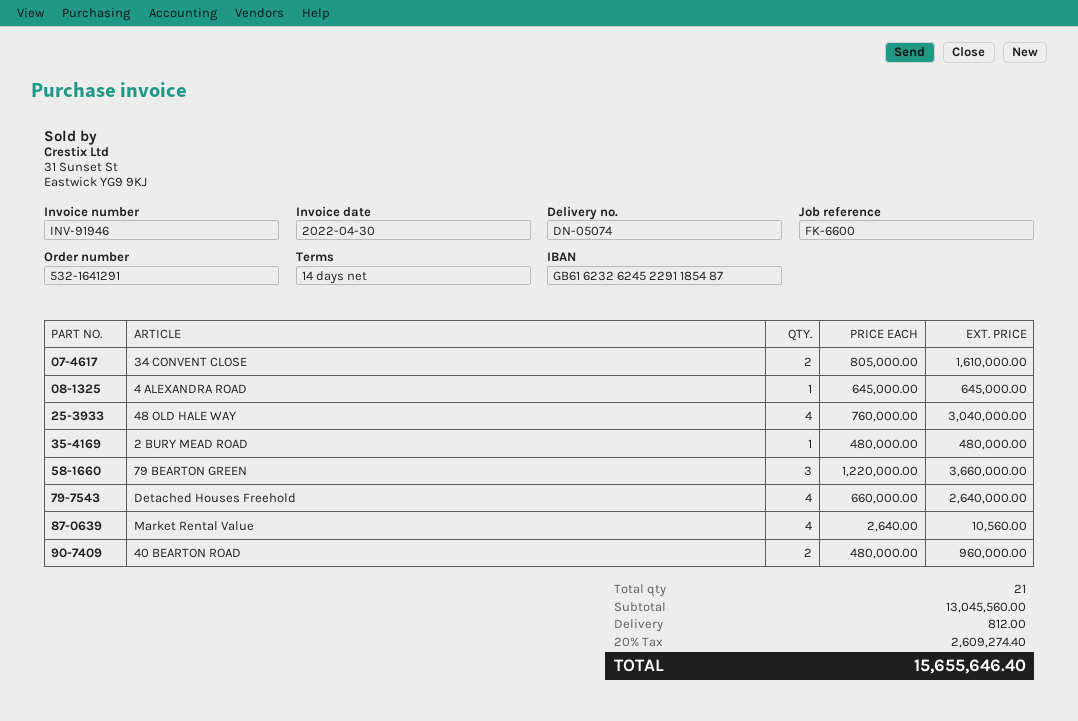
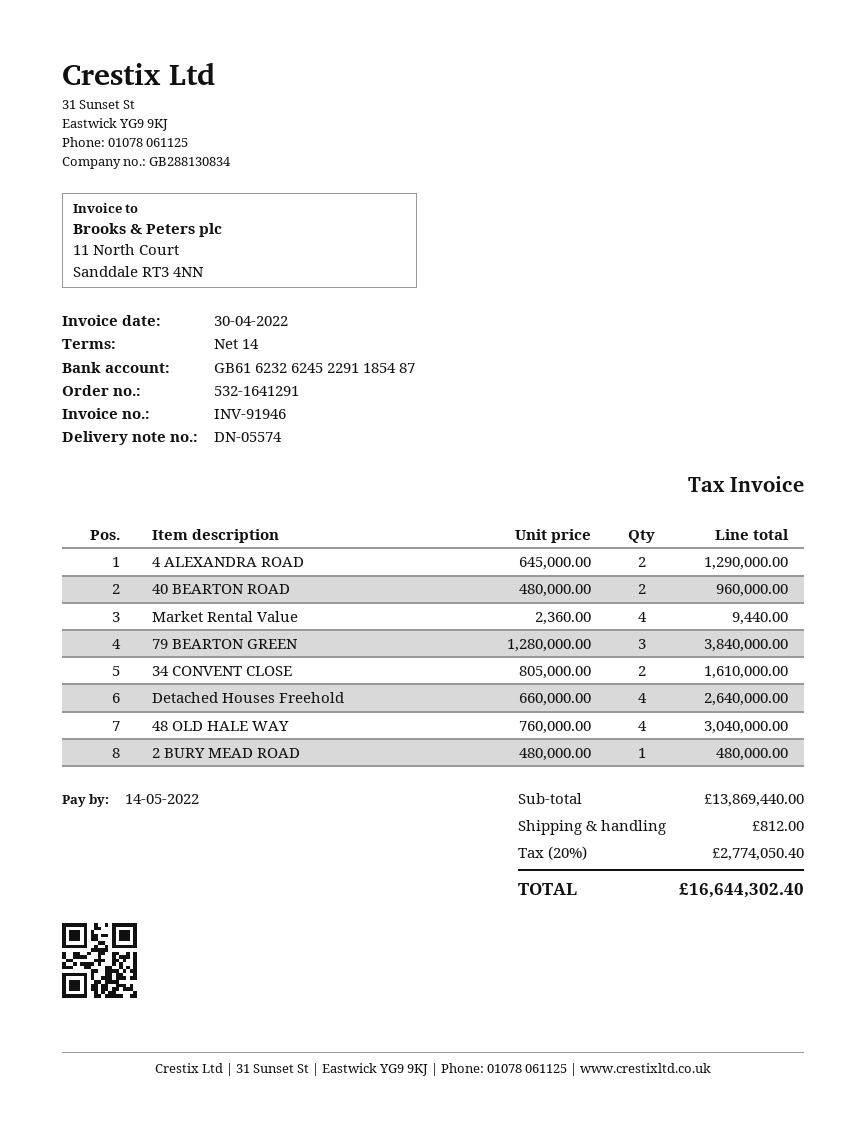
delivery note number: DN-05074 -> DN-05574
4 ALEXANDRA ROAD: 1 x 645000.00 = 645000.00 -> 2 x 645000.00 = 1290000.00
79 BEARTON GREEN: 3 x 1220000.00 = 3660000.00 -> 3 x 1280000.00 = 3840000.00
Market Rental Value: 4 x 2640.00 = 10560.00 -> 4 x 2360.00 = 9440.00
subtotal: 13045560.00 -> 13869440.00
tax: 20% = 2609274.40 -> 20% = 2774050.40
total: 15655646.40 -> 16644302.40

